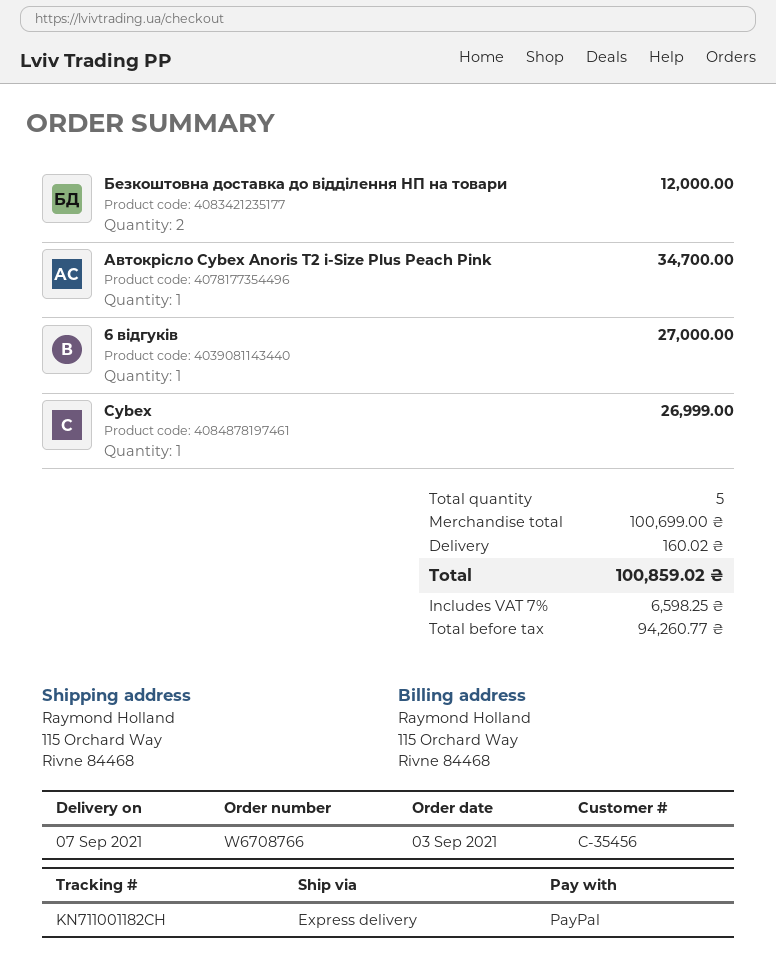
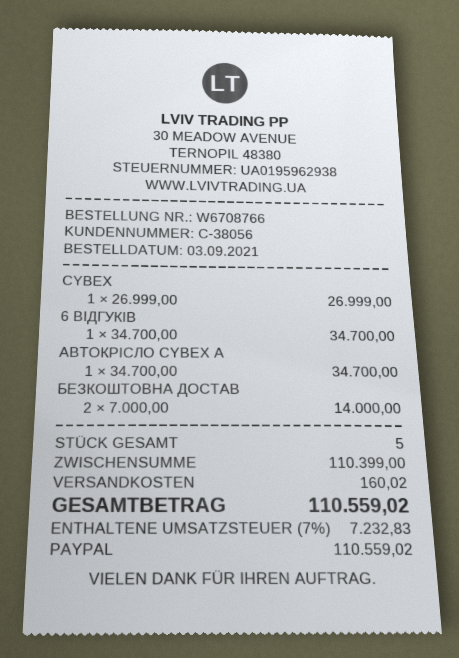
customer number: C-35456 -> C-38056
Безкоштовна доставка до відділення НП на товари: 2 for 12000.00 -> 2 for 14000.00
6 відгуків: 1 for 27000.00 -> 1 for 34700.00
subtotal: 100699.00 -> 110399.00
tax: 7% = 6598.25 -> 7% = 7232.83
total: 100859.02 -> 110559.02

